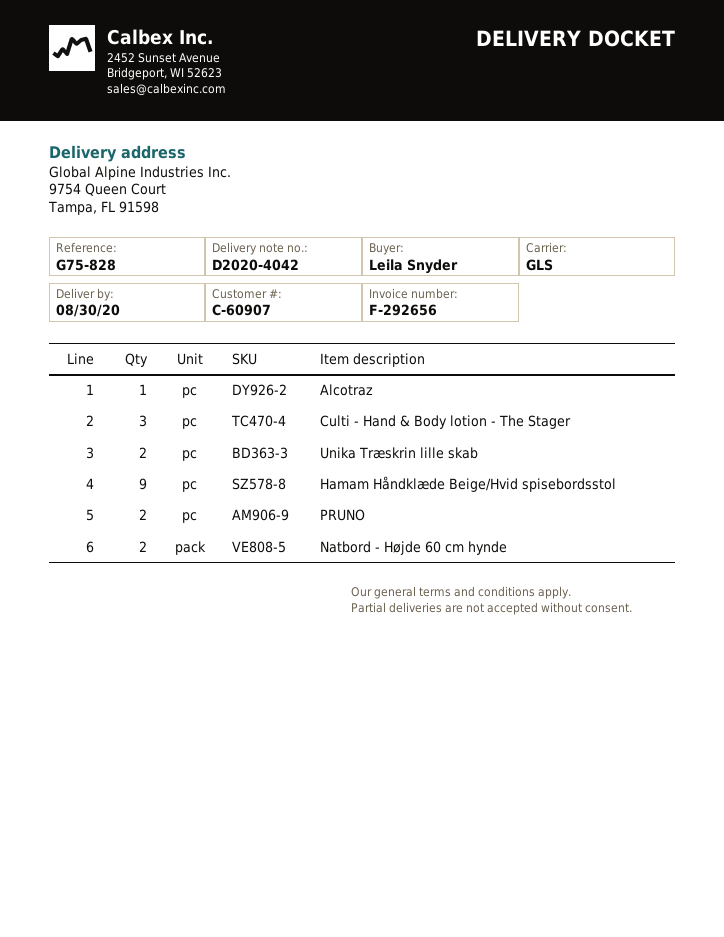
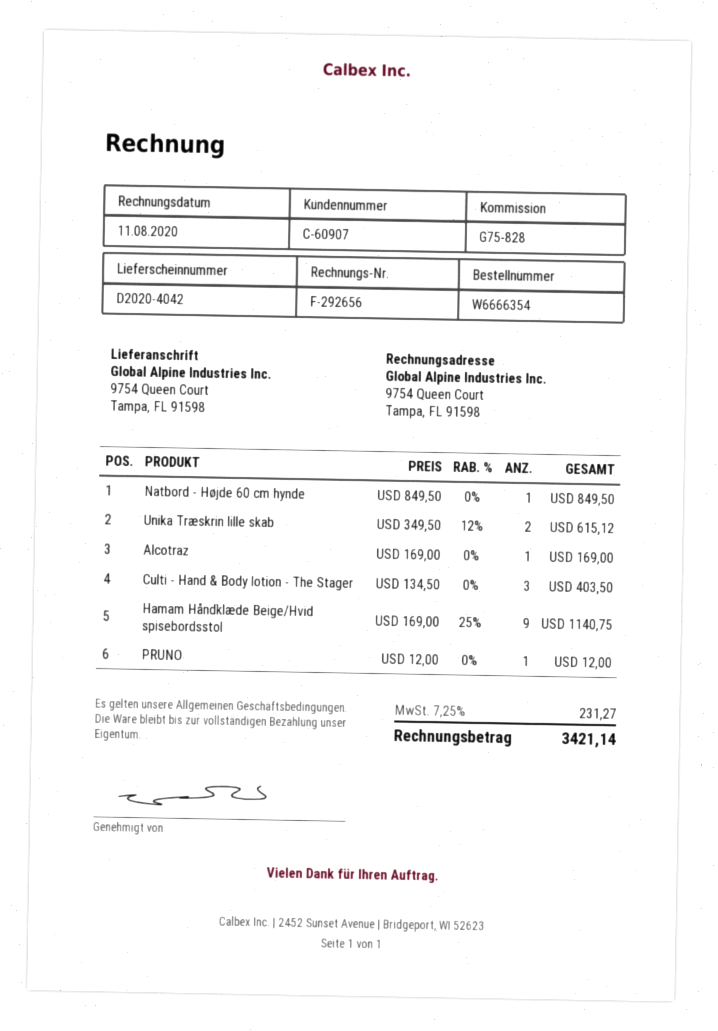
PRUNO: 2 -> 1
Natbord - Højde 60 cm hynde: 2 -> 1

